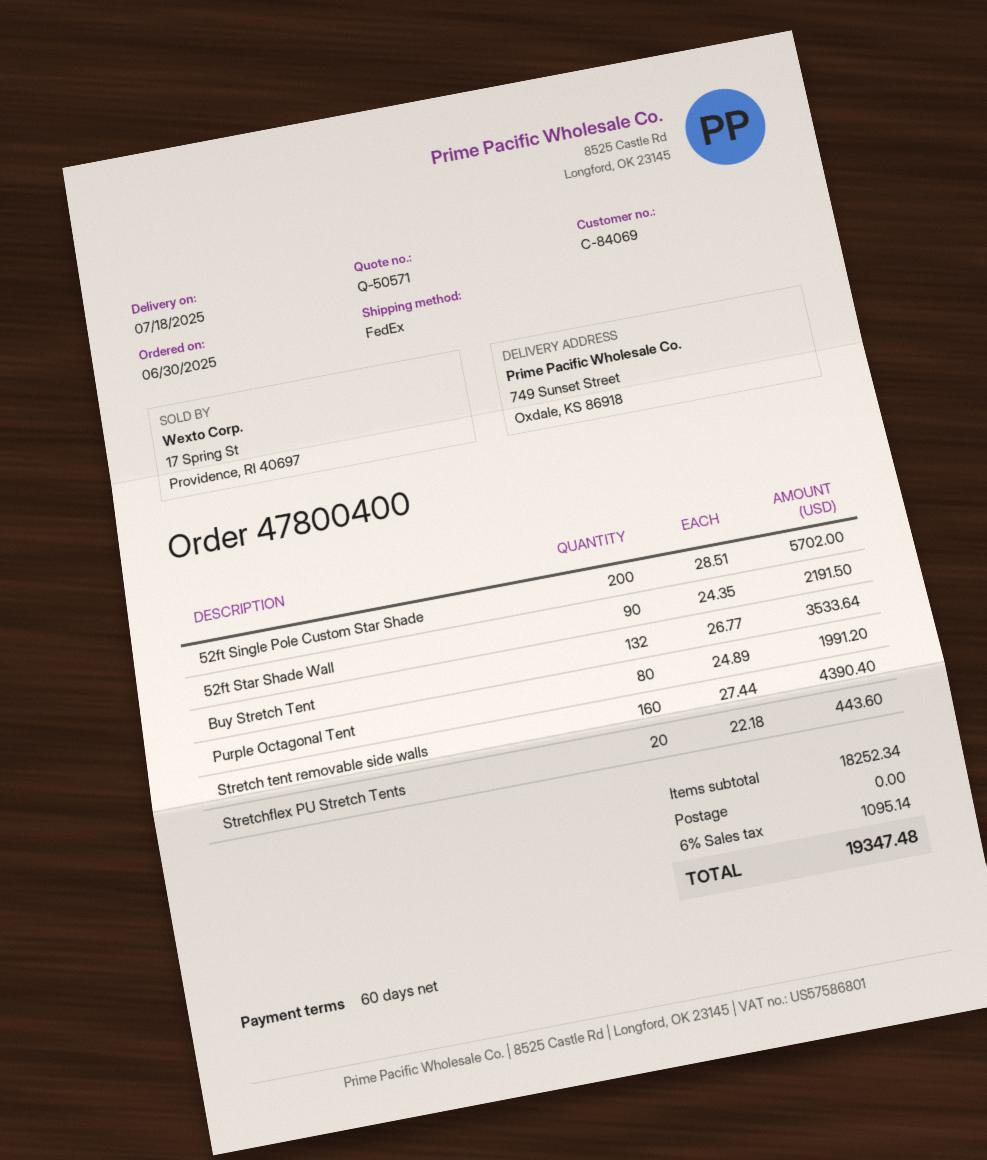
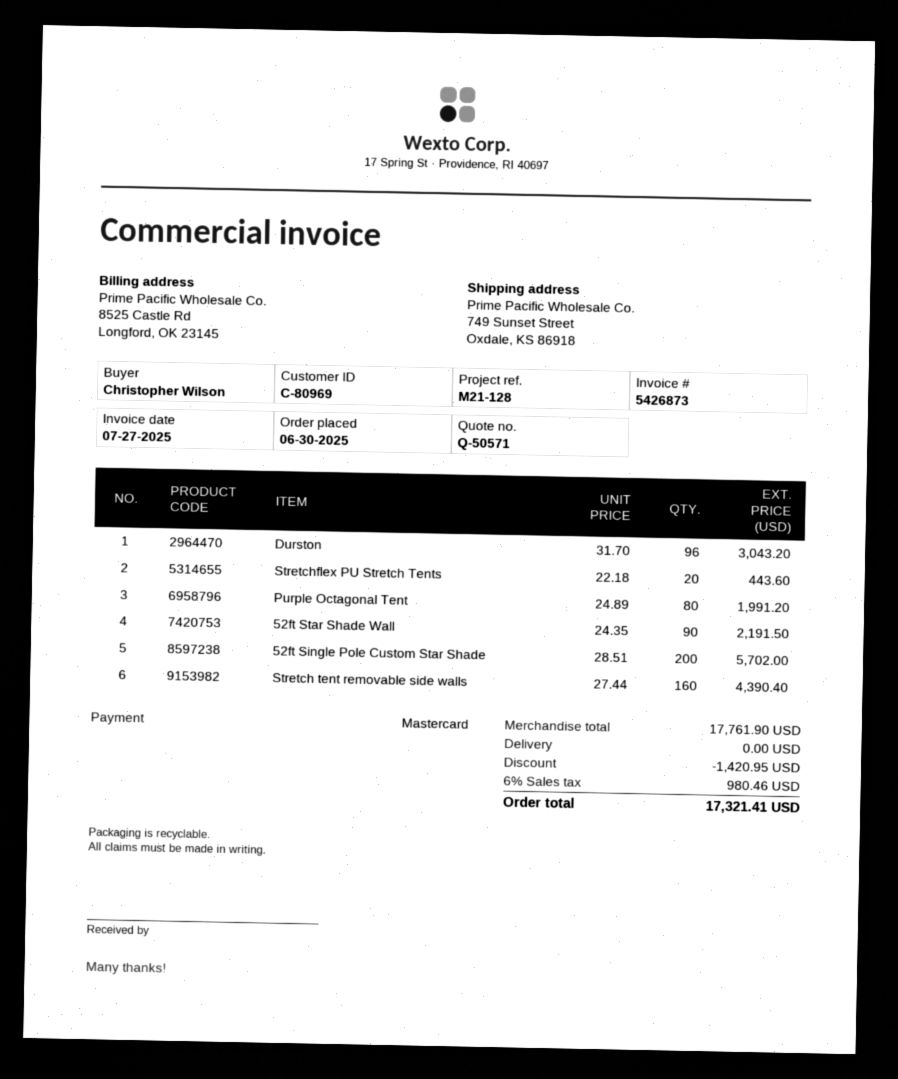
customer number: C-84069 -> C-80969
Buy Stretch Tent: 132 x 26.77 = 3533.64 -> none
Durston: none -> 96 x 31.70 = 3043.20
subtotal: 18252.34 -> 17761.90
discount: none -> 1420.95
tax: 6% = 1095.14 -> 6% = 980.46
total: 19347.48 -> 17321.41

